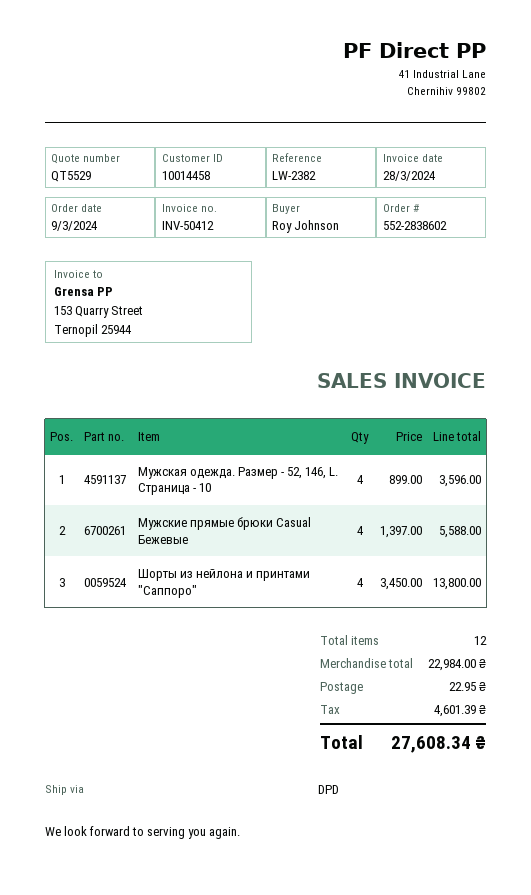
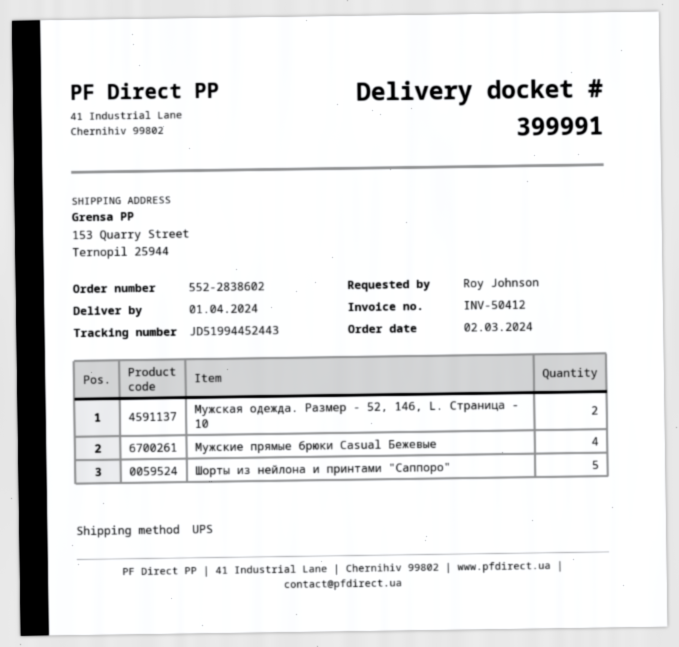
order date: 2024-03-09 -> 2024-03-02
shipping method: DPD -> UPS
Мужская одежда. Размер - 52, 146, L. Страница - 10: 4 -> 2
Шорты из нейлона и принтами "Саппоро": 4 -> 5

